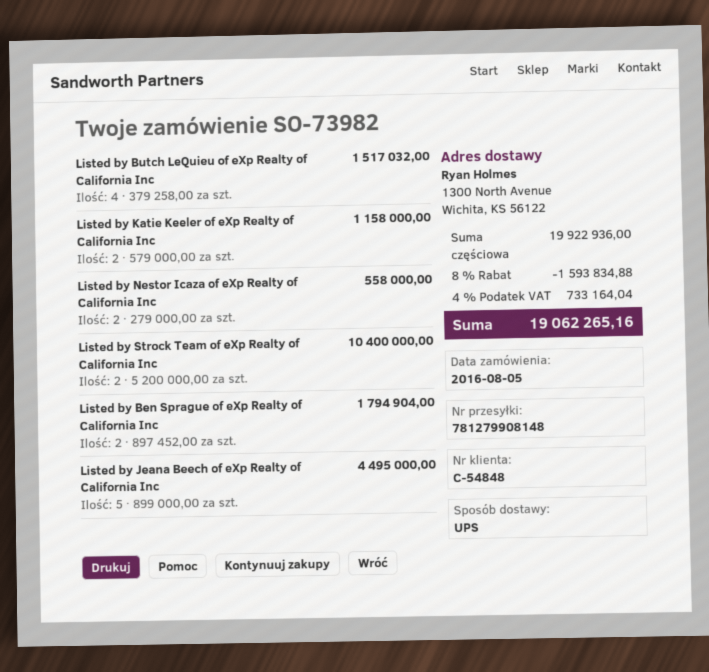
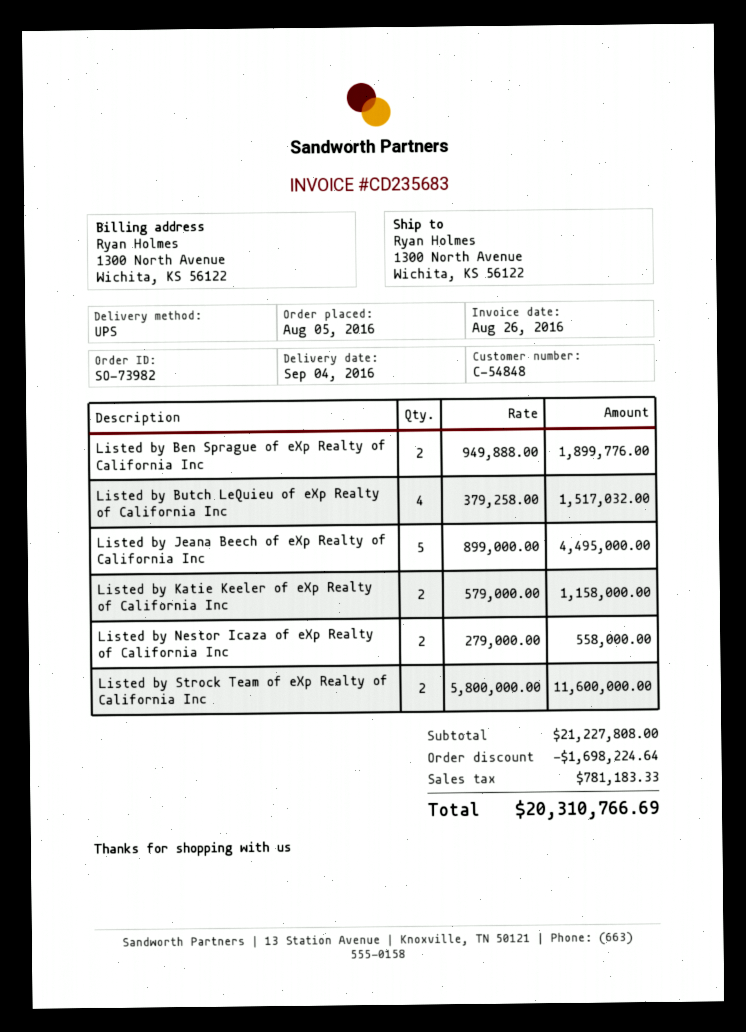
Listed by Strock Team of eXp Realty of California Inc: 2 x 5200000.00 = 10400000.00 -> 2 x 5800000.00 = 11600000.00
Listed by Ben Sprague of eXp Realty of California Inc: 2 x 897452.00 = 1794904.00 -> 2 x 949888.00 = 1899776.00
subtotal: 19922936.00 -> 21227808.00
discount: 1593834.88 -> 1698224.64
tax: 733164.04 -> 781183.33
total: 19062265.16 -> 20310766.69

